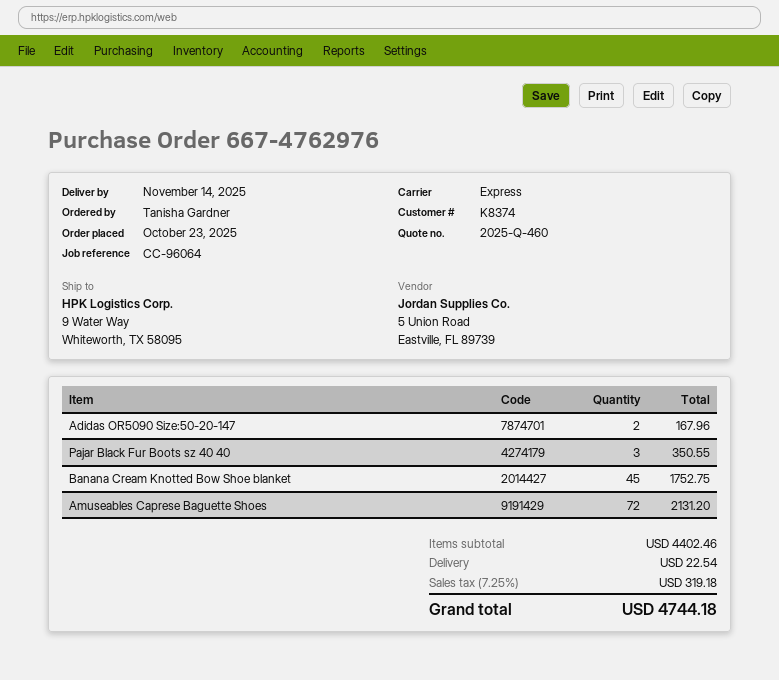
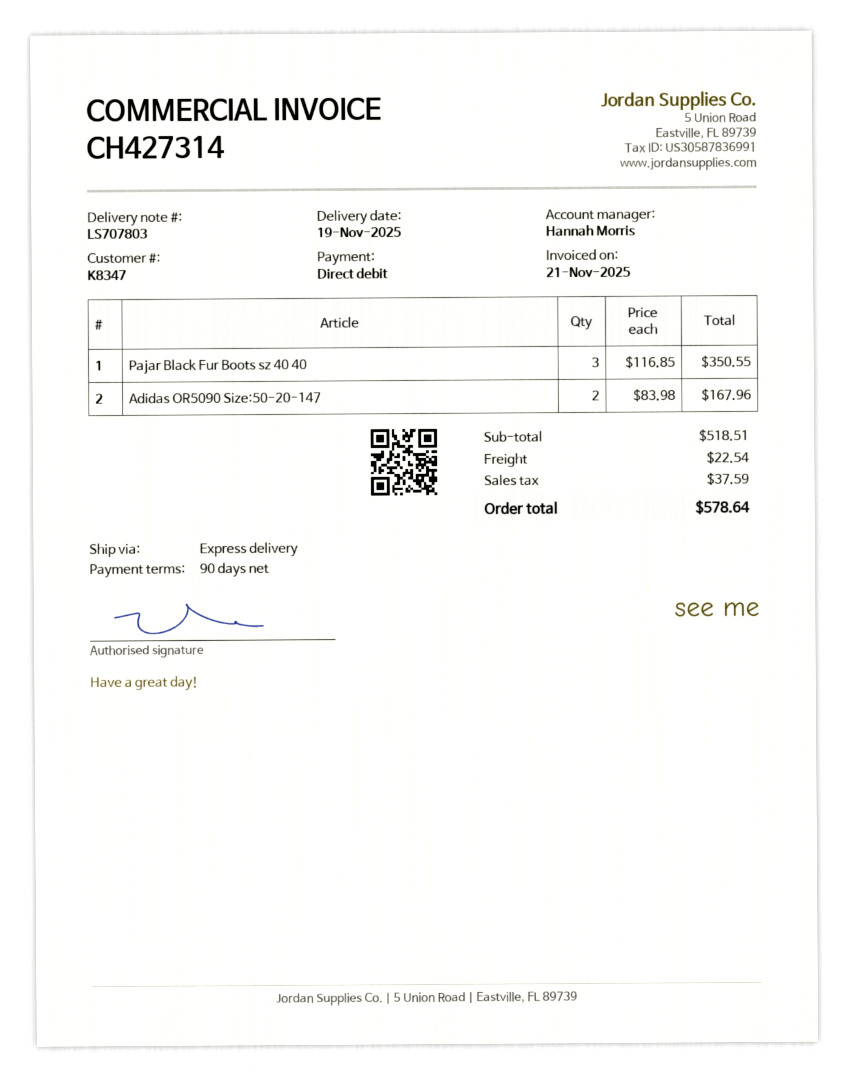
delivery date: 2025-11-14 -> 2025-11-19
customer number: K8374 -> K8347
Banana Cream Knotted Bow Shoe blanket: 45 for 1752.75 -> none
Amuseables Caprese Baguette Shoes: 72 for 2131.20 -> none
subtotal: 4402.46 -> 518.51
tax: 319.18 -> 37.59
total: 4744.18 -> 578.64

